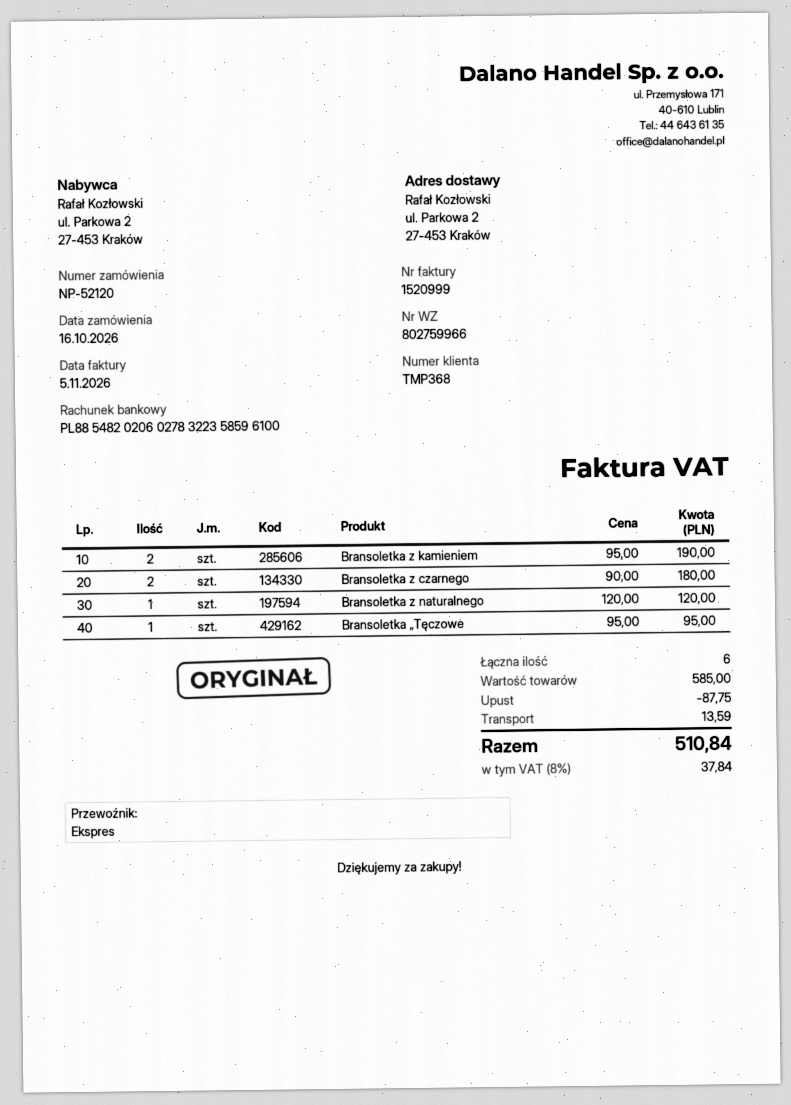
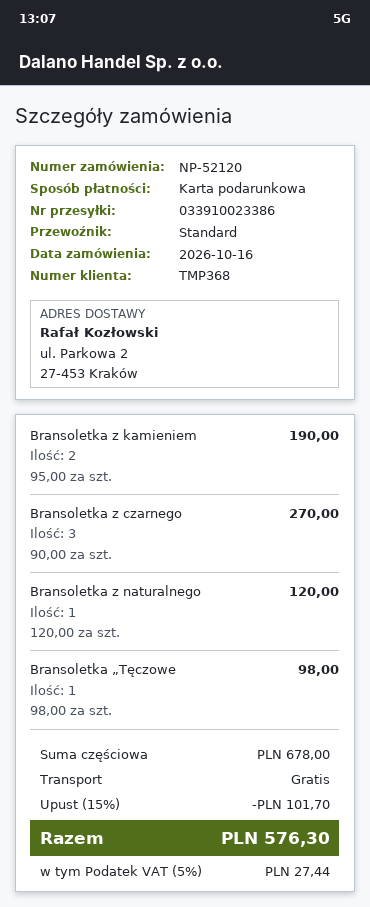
shipping method: express -> standard
Bransoletka z czarnego: 2 x 90.00 = 180.00 -> 3 x 90.00 = 270.00
Bransoletka „Tęczowe: 1 x 95.00 = 95.00 -> 1 x 98.00 = 98.00
subtotal: 585.00 -> 678.00
discount: 87.75 -> 101.70
shipping: 13.59 -> 0.00
tax: 8% = 37.84 -> 5% = 27.44
total: 510.84 -> 576.30

